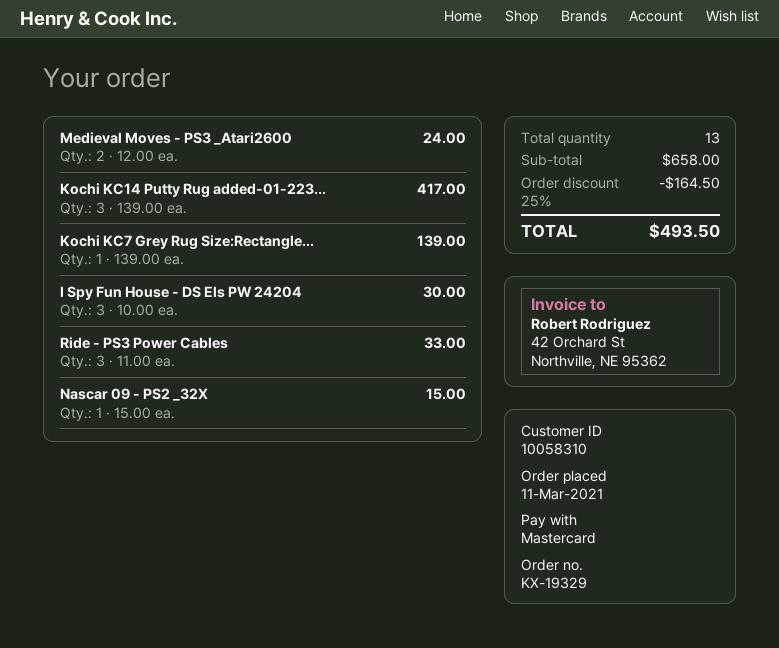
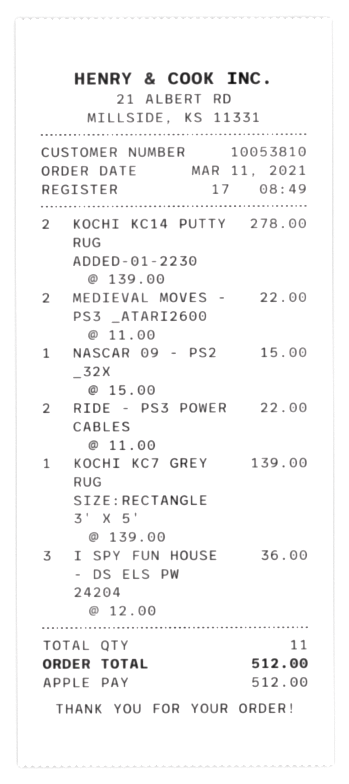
customer number: 10058310 -> 10053810
payment method: Mastercard -> Apple Pay
Medieval Moves - PS3 _Atari2600: 2 x 12.00 = 24.00 -> 2 x 11.00 = 22.00
Kochi KC14 Putty Rug added-01-223...: 3 x 139.00 = 417.00 -> 2 x 139.00 = 278.00
I Spy Fun House - DS Els PW 24204: 3 x 10.00 = 30.00 -> 3 x 12.00 = 36.00
Ride - PS3 Power Cables: 3 x 11.00 = 33.00 -> 2 x 11.00 = 22.00
total quantity: 13 -> 11
discount: 25% = 164.50 -> none
total: 493.50 -> 512.00

